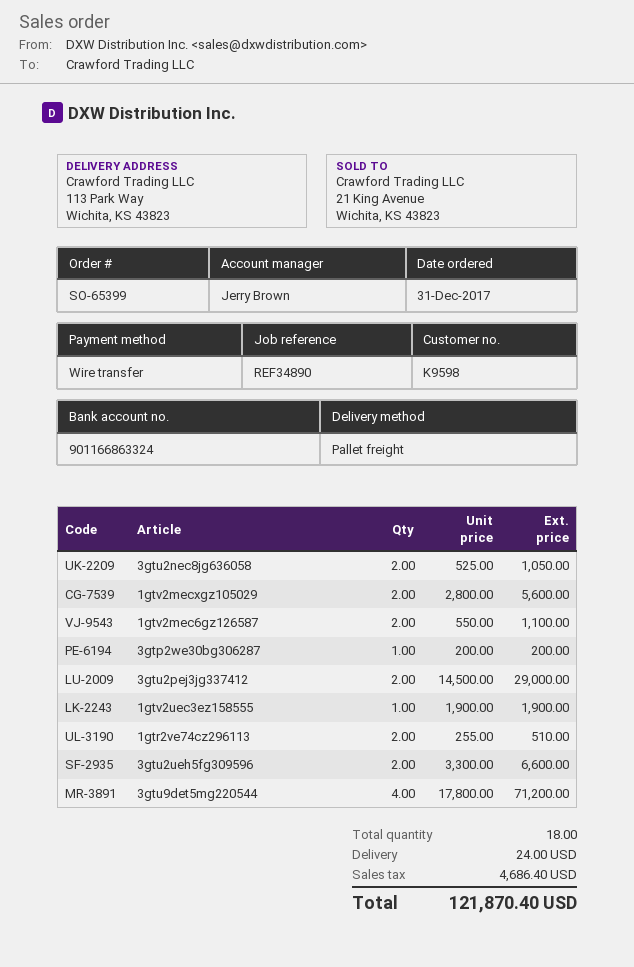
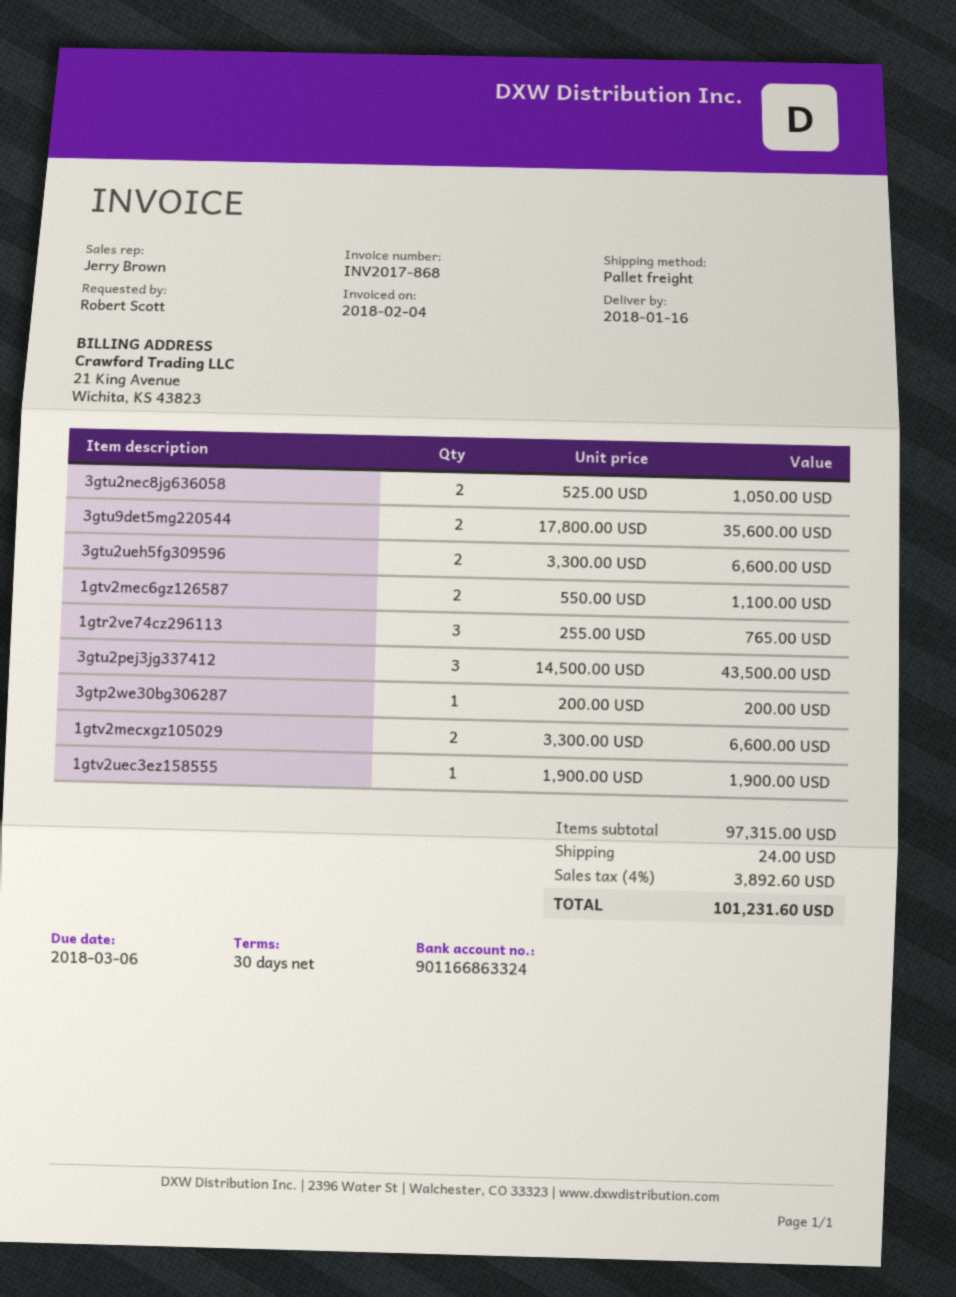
1gtv2mecxgz105029: 2 x 2800.00 = 5600.00 -> 2 x 3300.00 = 6600.00
3gtu2pej3jg337412: 2 x 14500.00 = 29000.00 -> 3 x 14500.00 = 43500.00
1gtr2ve74cz296113: 2 x 255.00 = 510.00 -> 3 x 255.00 = 765.00
3gtu9det5mg220544: 4 x 17800.00 = 71200.00 -> 2 x 17800.00 = 35600.00
tax: 4686.40 -> 3892.60
total: 121870.40 -> 101231.60

